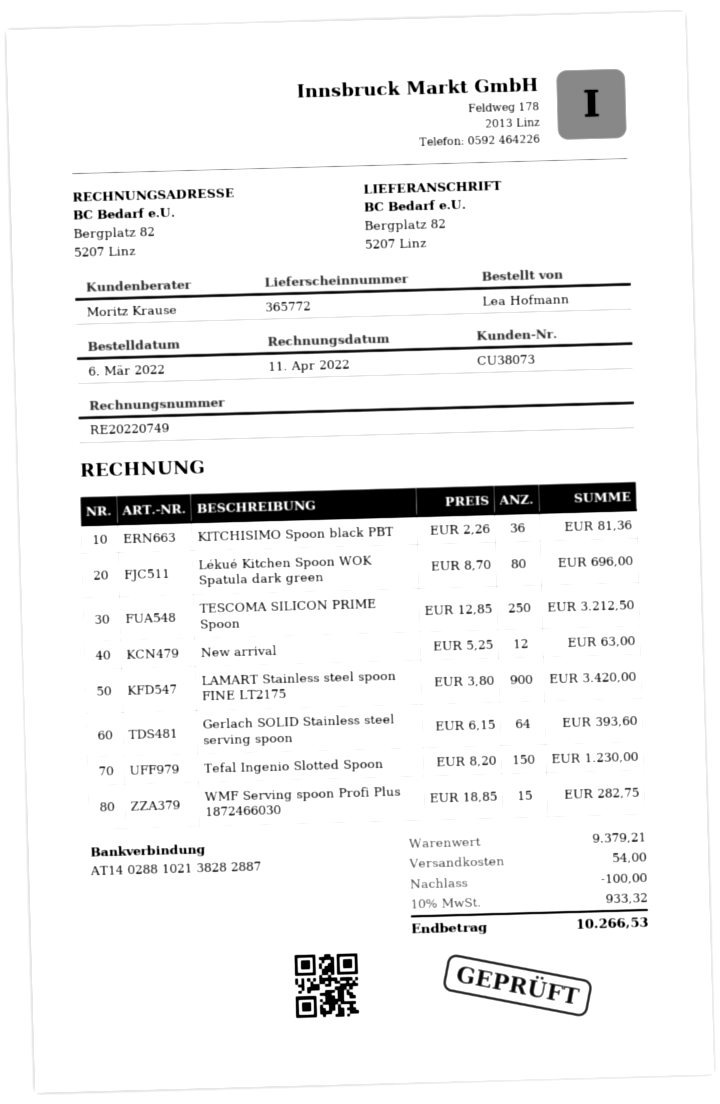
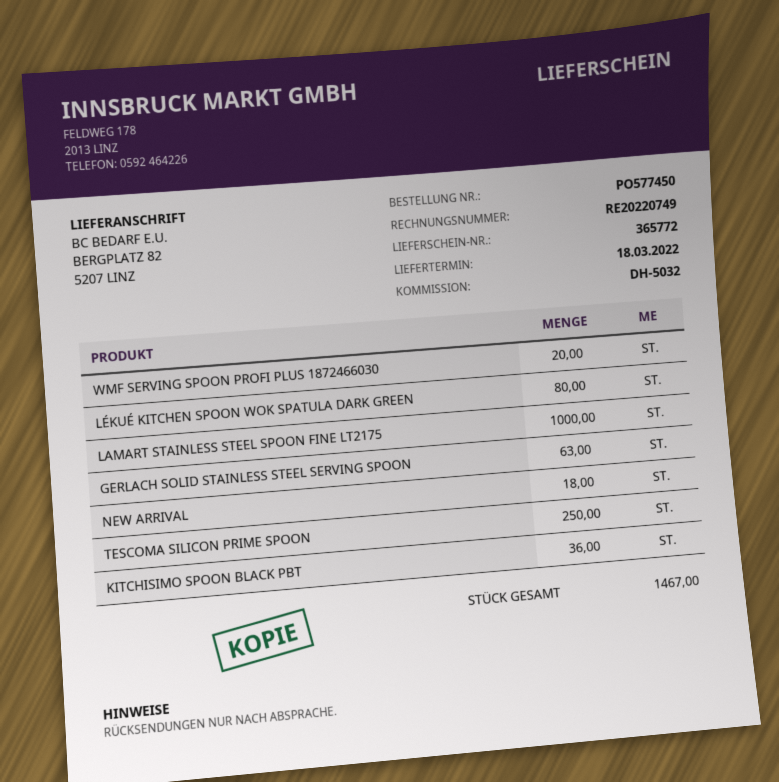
New arrival: 12 -> 18
LAMART Stainless steel spoon FINE LT2175: 900 -> 1000
Gerlach SOLID Stainless steel serving spoon: 64 -> 63
Tefal Ingenio Slotted Spoon: 150 -> none
WMF Serving spoon Profi Plus 1872466030: 15 -> 20

